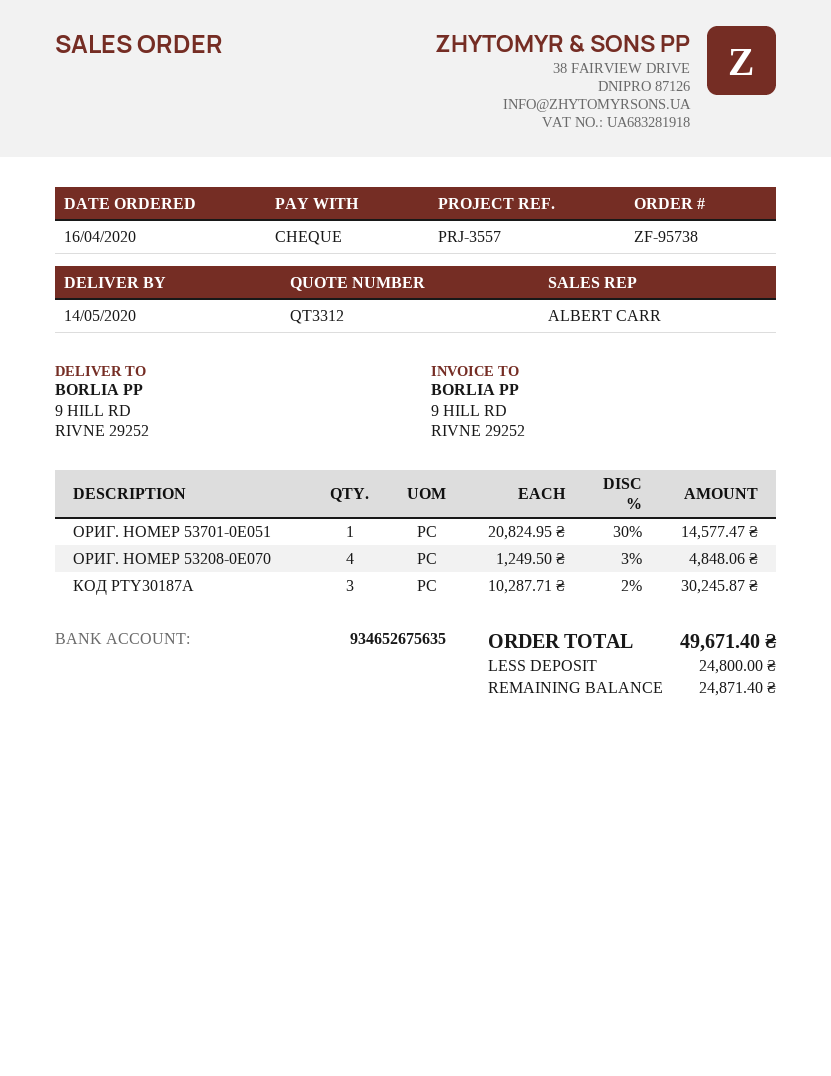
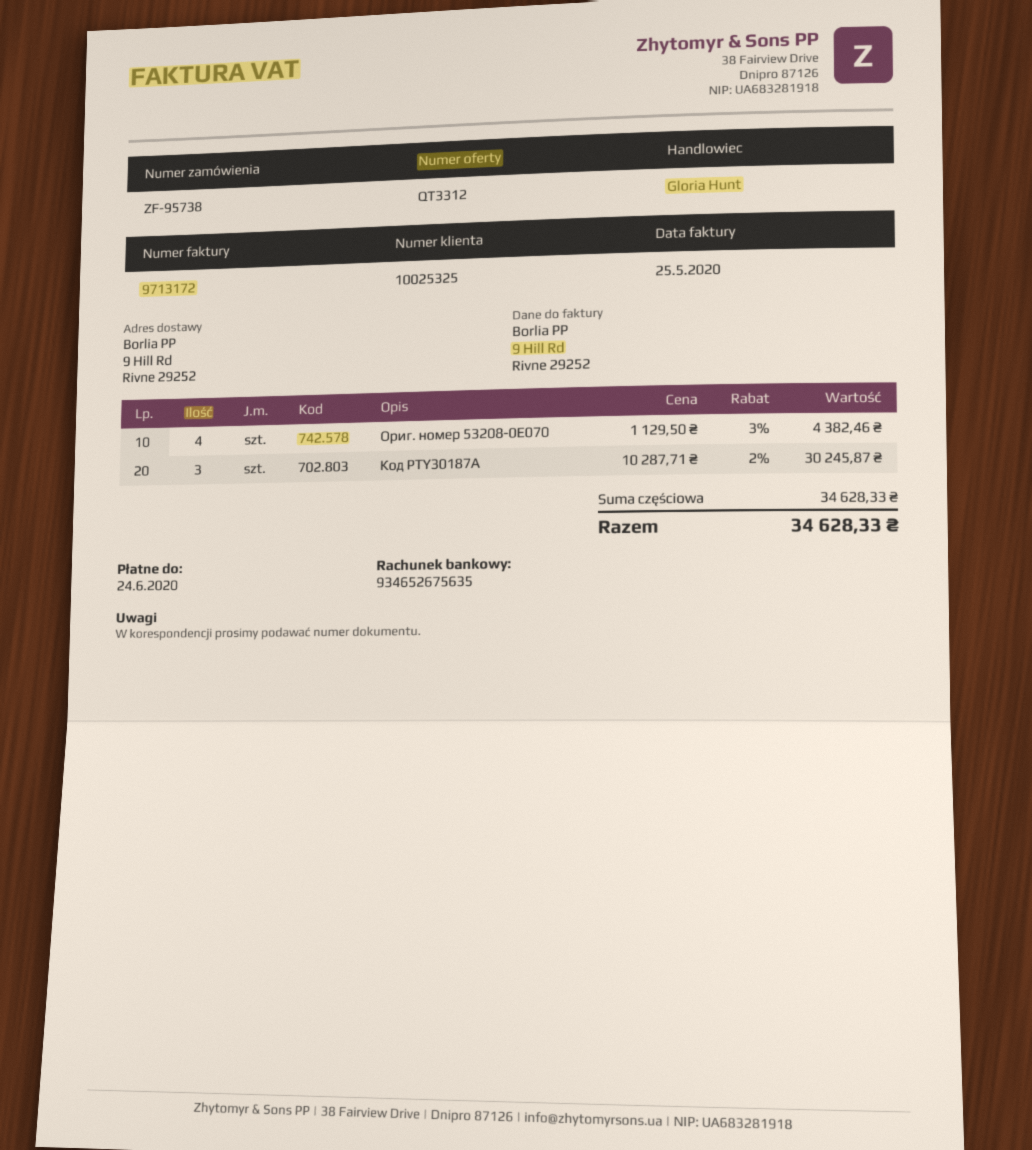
sales rep: ALBERT CARR -> Gloria Hunt
ОРИГ. НОМЕР 53701-0E051: 1 x 20824.95 - 30% = 14577.47 -> none
ОРИГ. НОМЕР 53208-0E070: 4 x 1249.50 - 3% = 4848.06 -> 4 x 1129.50 - 3% = 4382.46
total: 49671.40 -> 34628.33

